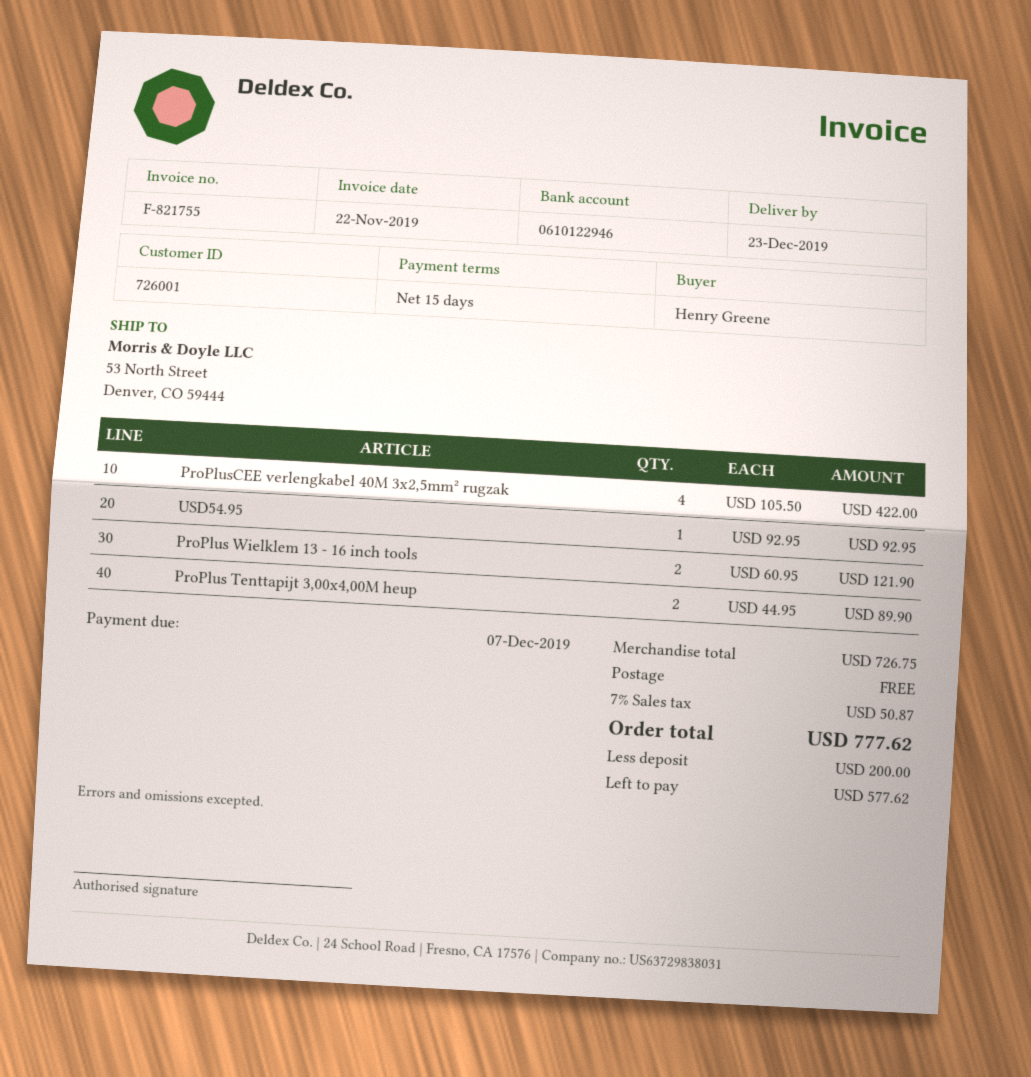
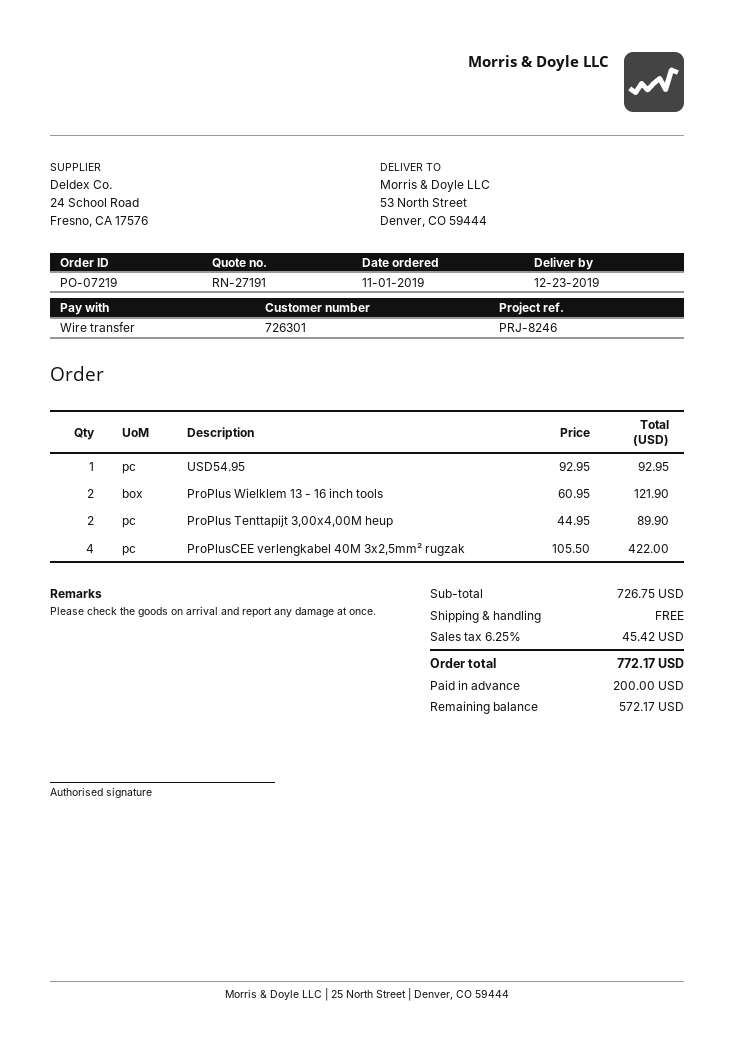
customer number: 726001 -> 726301
tax: 7% = 50.87 -> 6.25% = 45.42
total: 777.62 -> 772.17
balance: 577.62 -> 572.17

